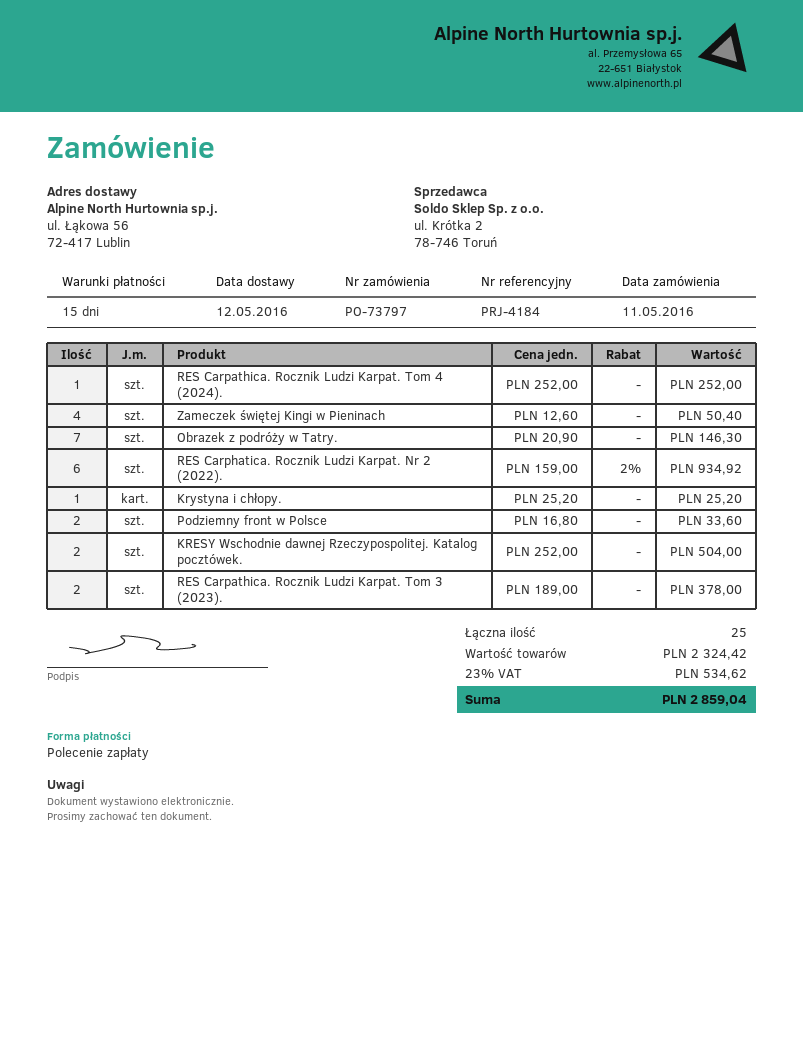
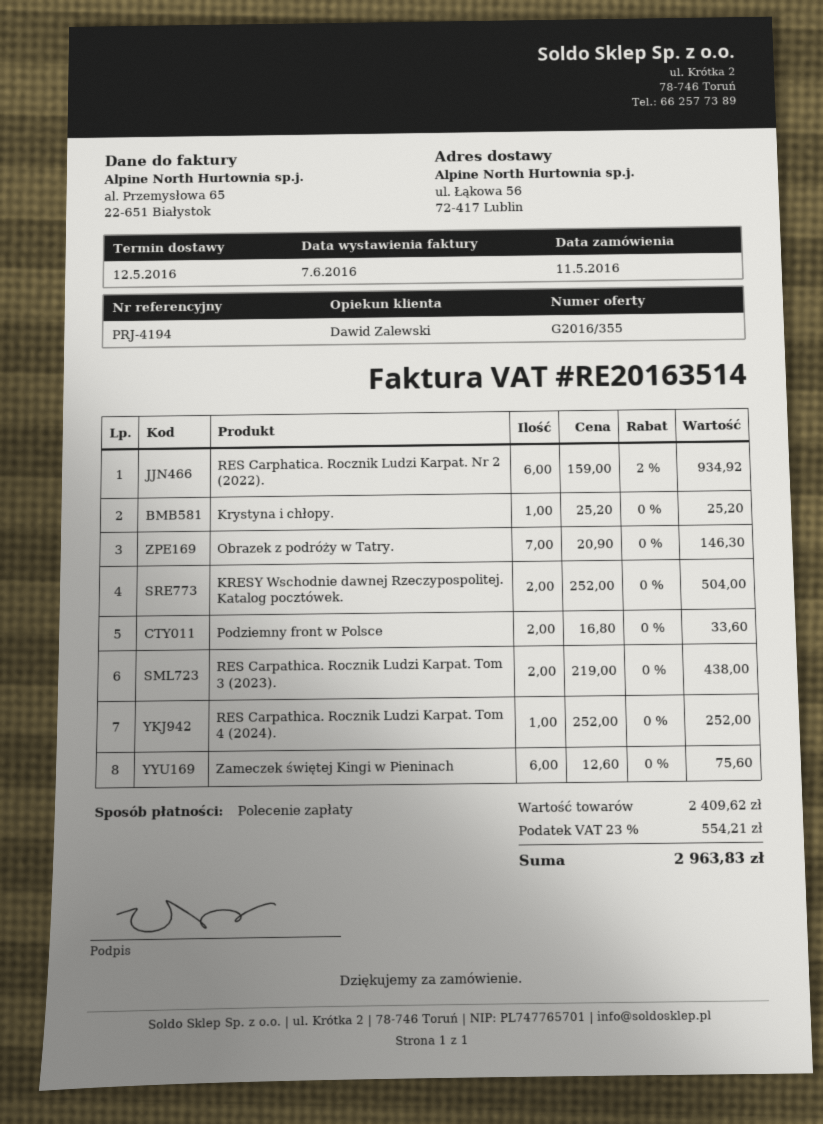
reference: PRJ-4184 -> PRJ-4194
Zameczek świętej Kingi w Pieninach: 4 x 12.60 = 50.40 -> 6 x 12.60 = 75.60
RES Carpathica. Rocznik Ludzi Karpat. Tom 3 (2023).: 2 x 189.00 = 378.00 -> 2 x 219.00 = 438.00
subtotal: 2324.42 -> 2409.62
tax: 23% = 534.62 -> 23% = 554.21
total: 2859.04 -> 2963.83

